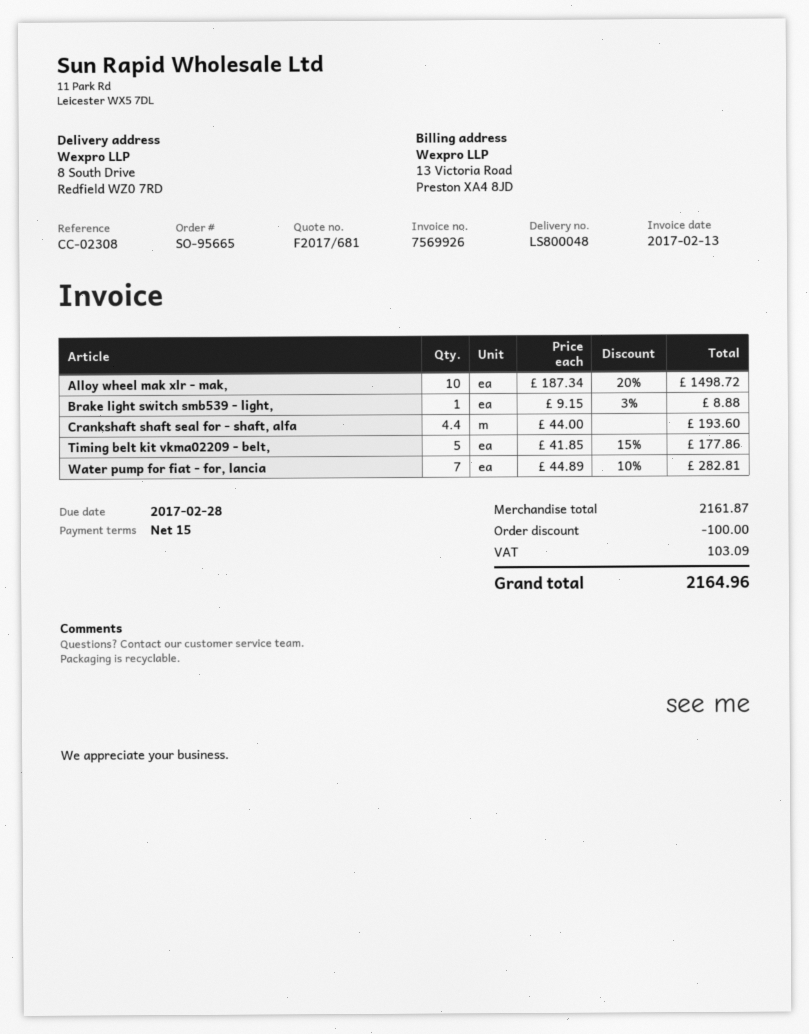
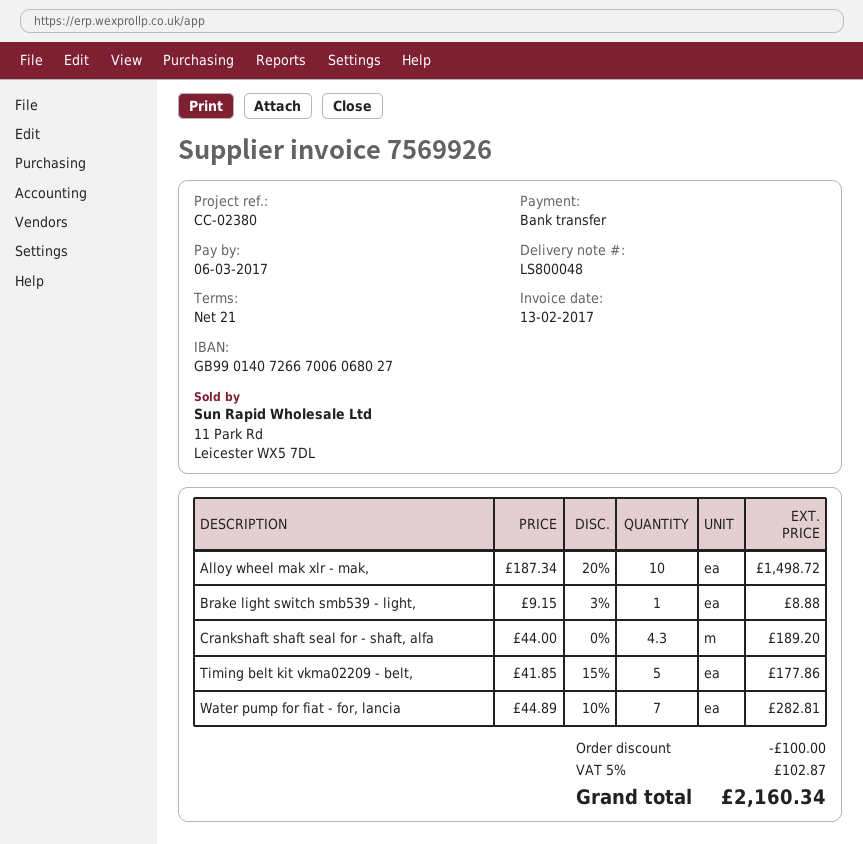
payment terms: 15 days -> 21 days
due date: 2017-02-28 -> 2017-03-06
reference: CC-02308 -> CC-02380
Crankshaft shaft seal for - shaft, alfa: 4.4 x 44.00 = 193.60 -> 4.3 x 44.00 = 189.20
tax: 103.09 -> 102.87
total: 2164.96 -> 2160.34

